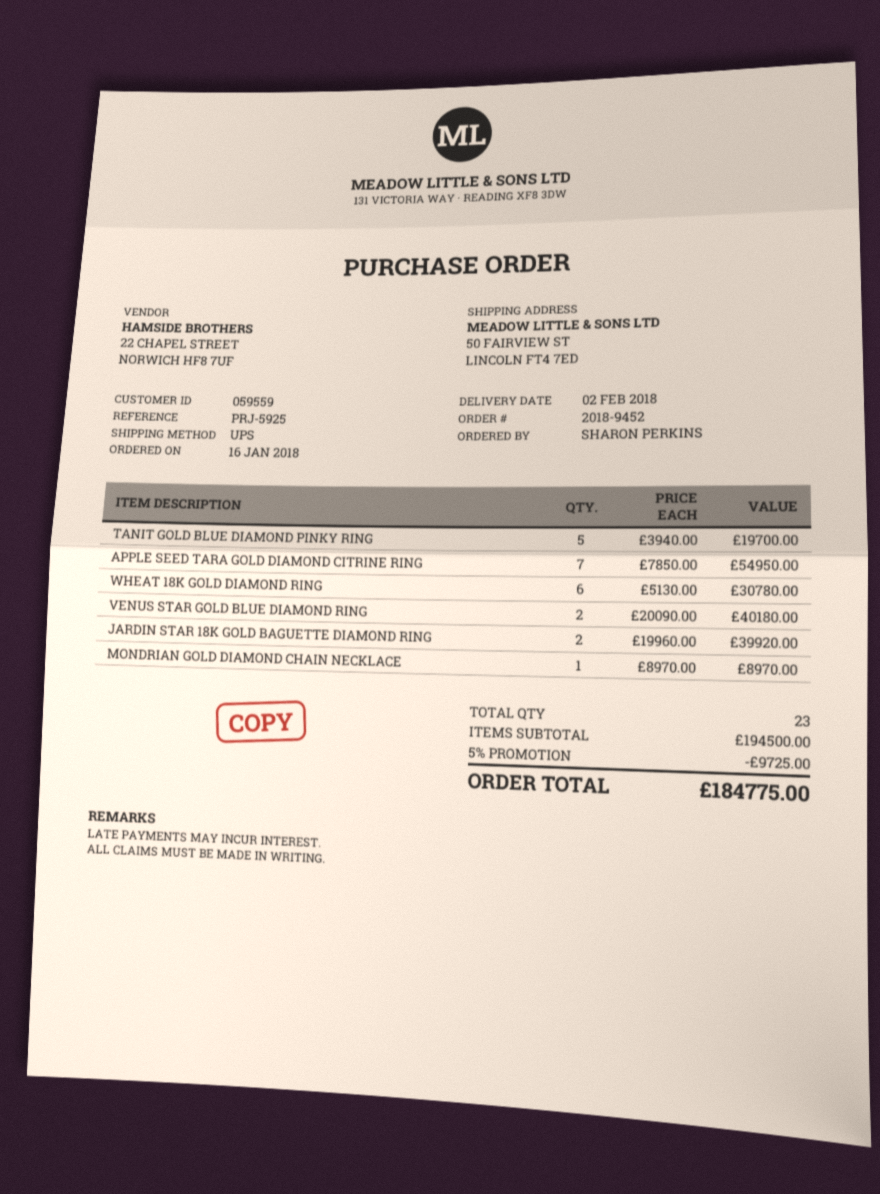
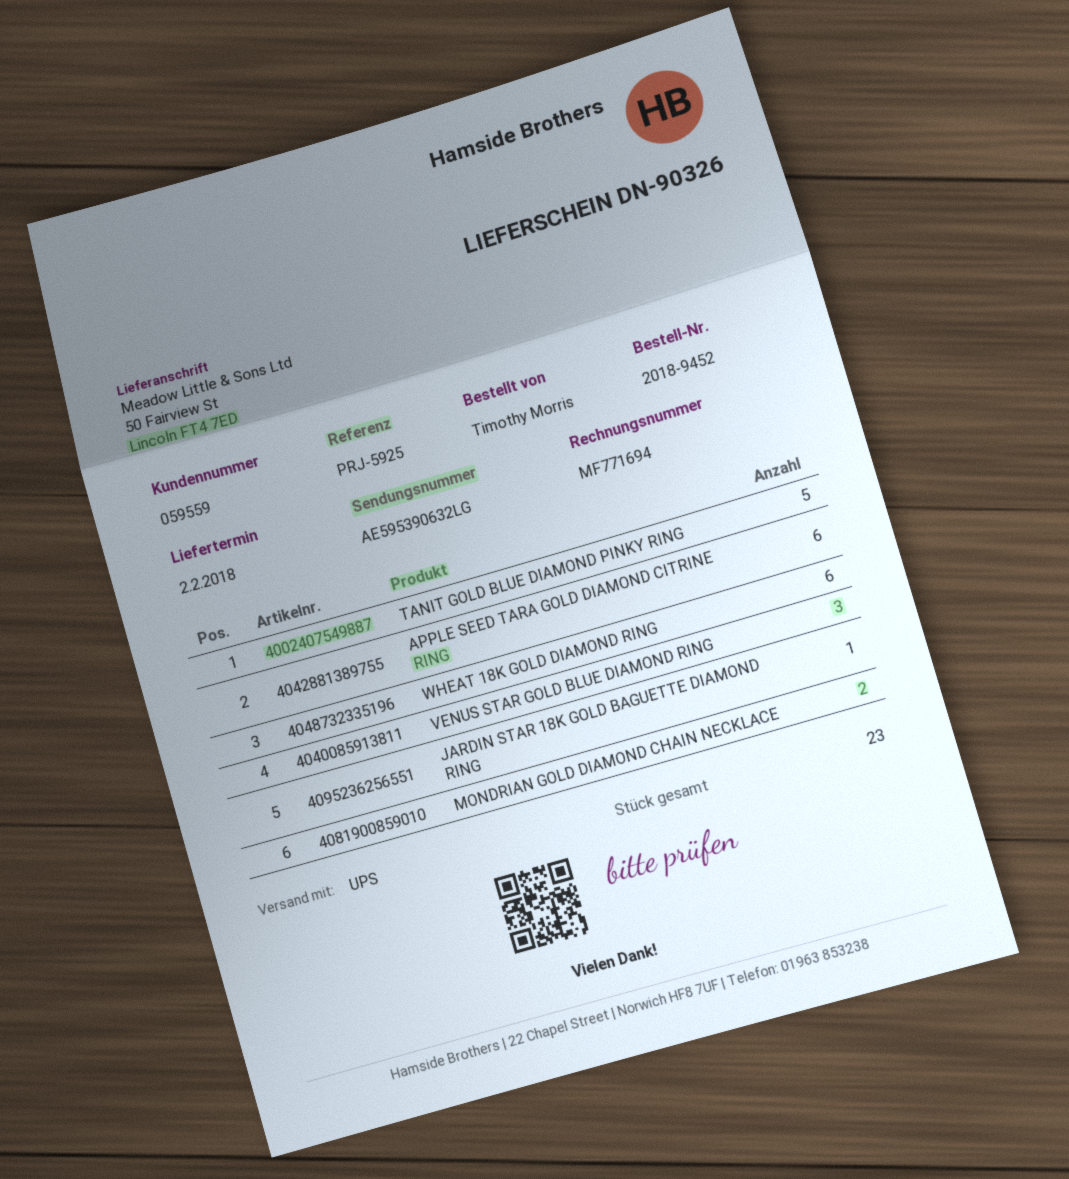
ordered by: SHARON PERKINS -> Timothy Morris
APPLE SEED TARA GOLD DIAMOND CITRINE RING: 7 -> 6
VENUS STAR GOLD BLUE DIAMOND RING: 2 -> 3
JARDIN STAR 18K GOLD BAGUETTE DIAMOND RING: 2 -> 1
MONDRIAN GOLD DIAMOND CHAIN NECKLACE: 1 -> 2

